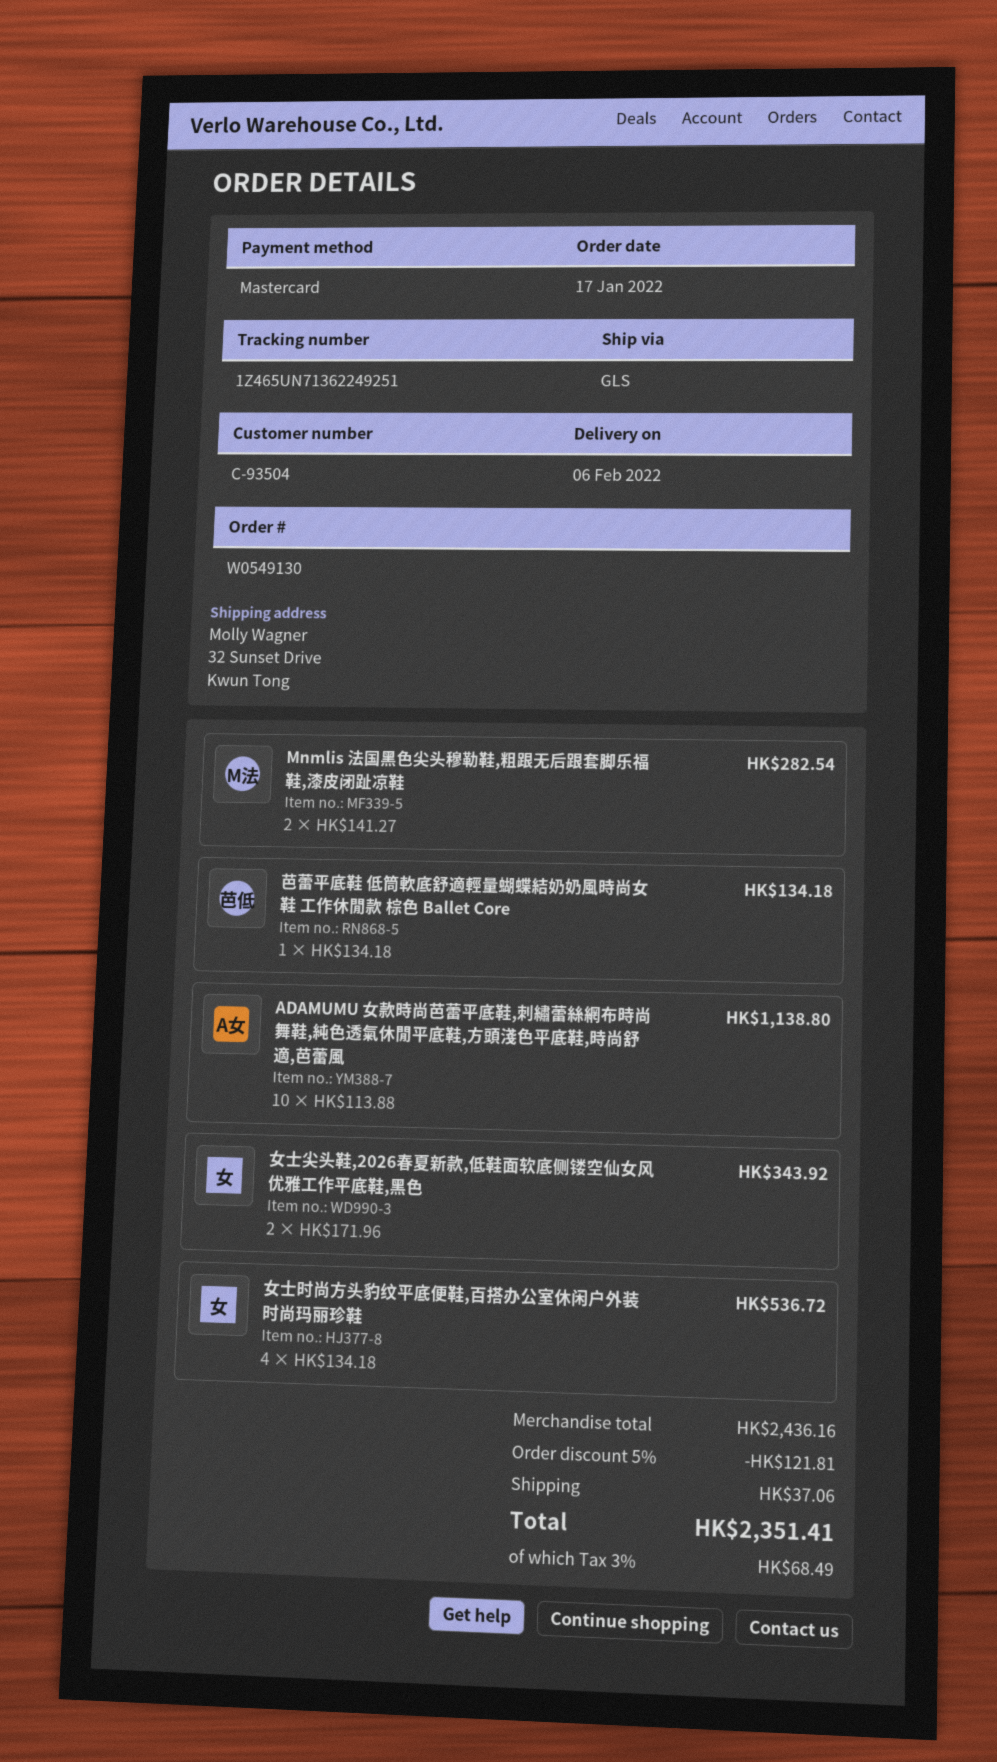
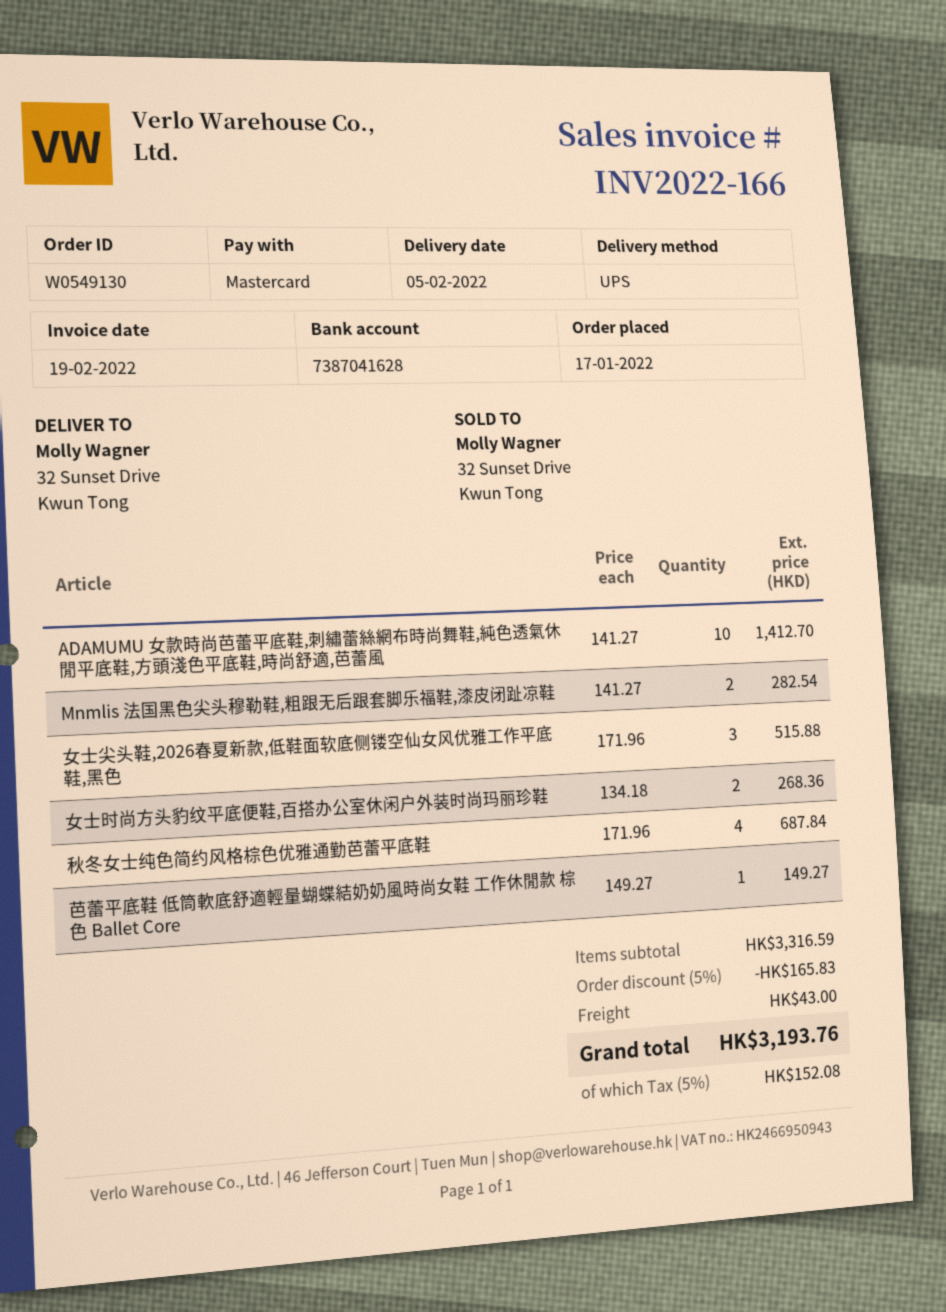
delivery date: 2022-02-06 -> 2022-02-05
shipping method: GLS -> UPS
芭蕾平底鞋 低筒軟底舒適輕量蝴蝶結奶奶風時尚女鞋 工作休閒款 棕色 Ballet Core: 1 x 134.18 = 134.18 -> 1 x 149.27 = 149.27
ADAMUMU 女款時尚芭蕾平底鞋,刺繡蕾絲網布時尚舞鞋,純色透氣休閒平底鞋,方頭淺色平底鞋,時尚舒適,芭蕾風: 10 x 113.88 = 1138.80 -> 10 x 141.27 = 1412.70
女士尖头鞋,2026春夏新款,低鞋面软底侧镂空仙女风优雅工作平底鞋,黑色: 2 x 171.96 = 343.92 -> 3 x 171.96 = 515.88
女士时尚方头豹纹平底便鞋,百搭办公室休闲户外装时尚玛丽珍鞋: 4 x 134.18 = 536.72 -> 2 x 134.18 = 268.36
秋冬女士纯色简约风格棕色优雅通勤芭蕾平底鞋: none -> 4 x 171.96 = 687.84
subtotal: 2436.16 -> 3316.59
discount: 5% = 121.81 -> 5% = 165.83
shipping: 37.06 -> 43.00
tax: 3% = 68.49 -> 5% = 152.08
total: 2351.41 -> 3193.76

